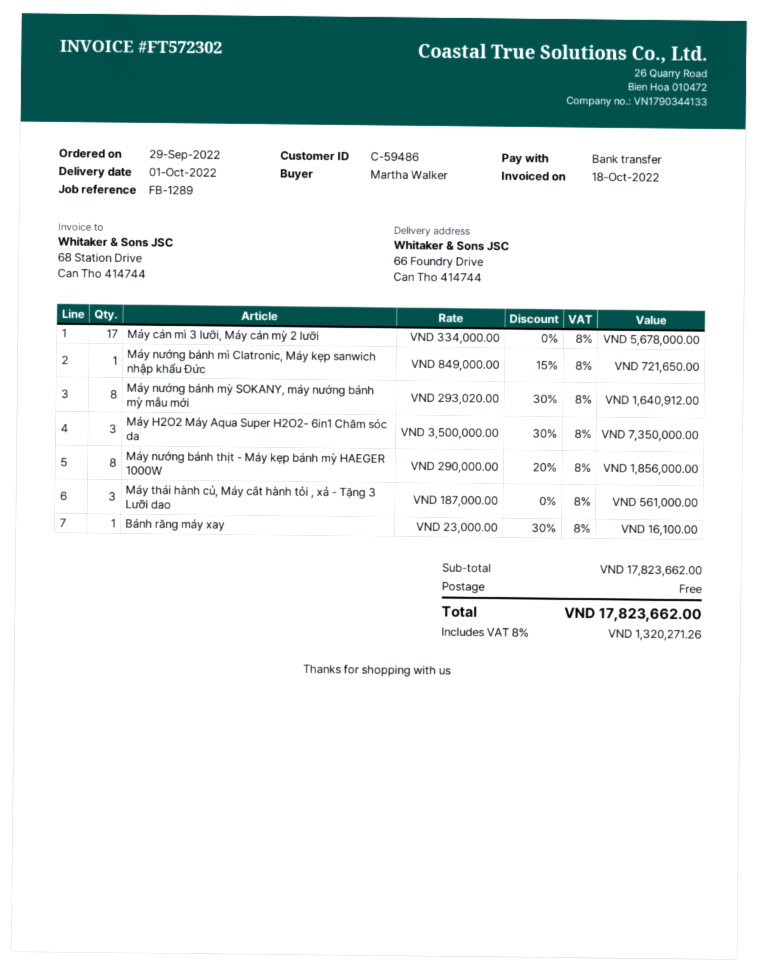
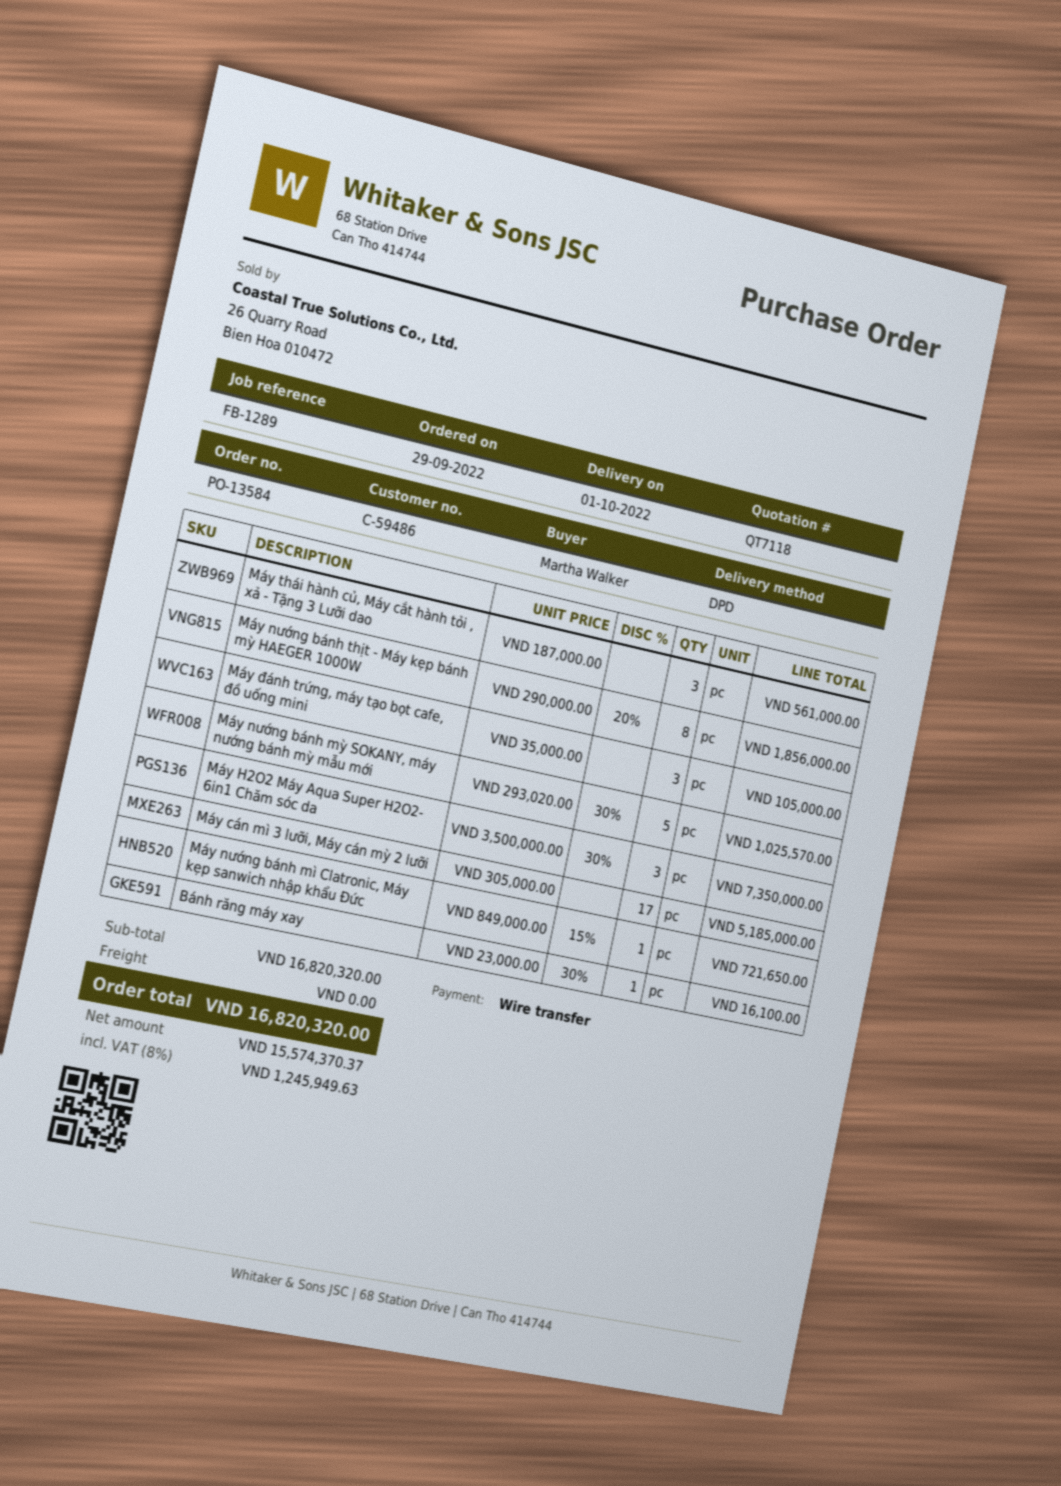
Máy cán mì 3 lưỡi, Máy cán mỳ 2 lưỡi: 17 x 334000.00 = 5678000.00 -> 17 x 305000.00 = 5185000.00
Máy nướng bánh mỳ SOKANY, máy nướng bánh mỳ mẫu mới: 8 x 293020.00 - 30% = 1640912.00 -> 5 x 293020.00 - 30% = 1025570.00
Máy đánh trứng, máy tạo bọt cafe, đồ uống mini: none -> 3 x 35000.00 = 105000.00
subtotal: 17823662.00 -> 16820320.00
tax: 8% = 1320271.26 -> 8% = 1245949.63
total: 17823662.00 -> 16820320.00

